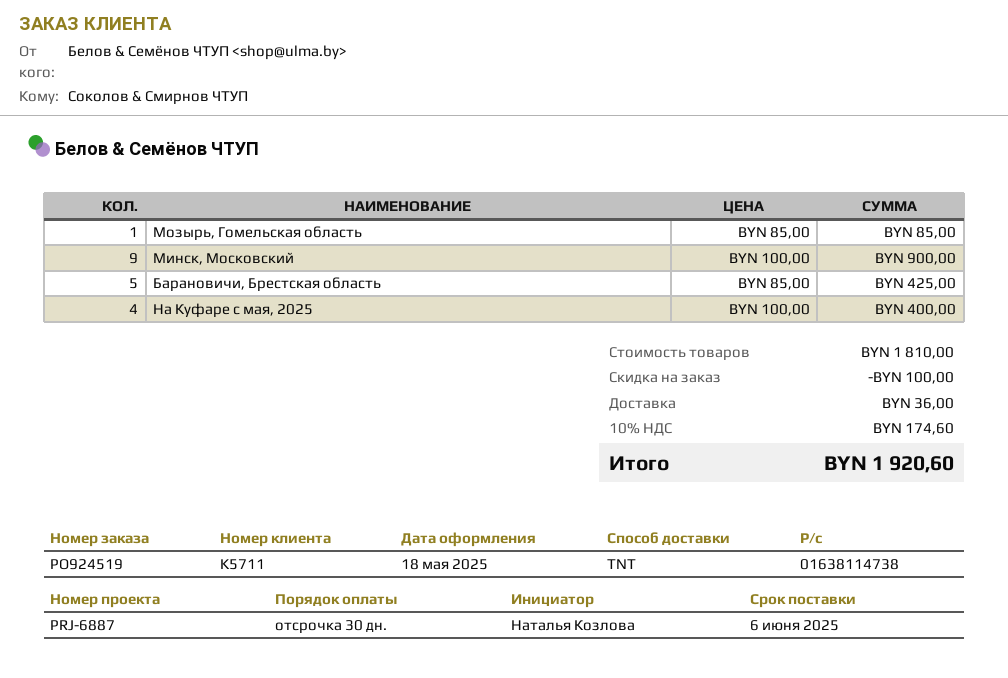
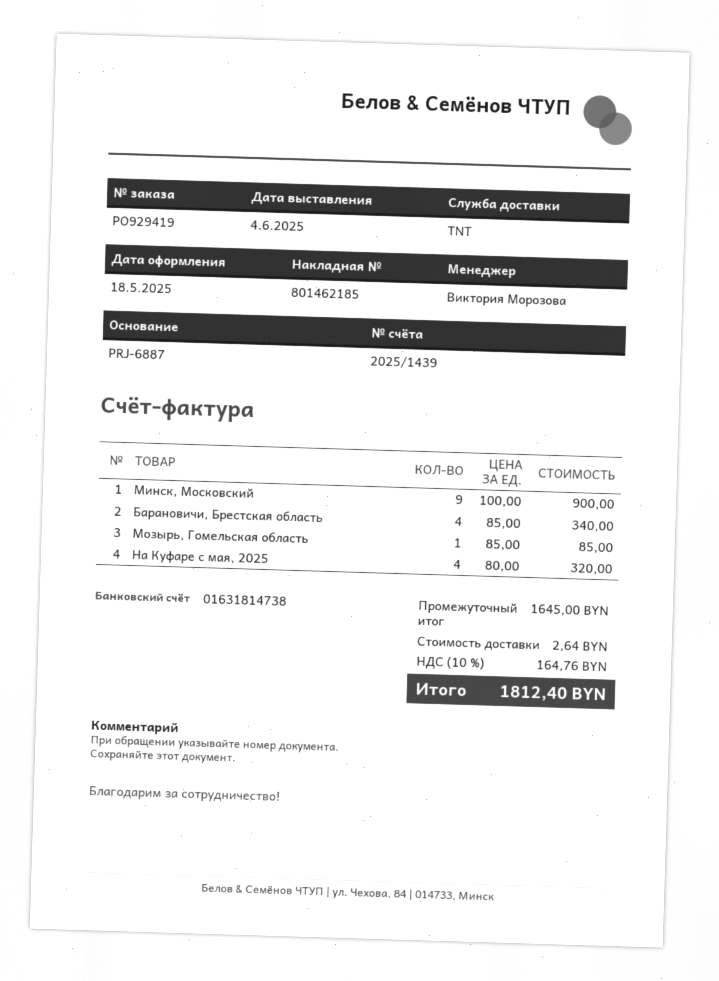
order number: PO924519 -> PO929419
bank account: 01638114738 -> 01631814738
Барановичи, Брестская область: 5 x 85.00 = 425.00 -> 4 x 85.00 = 340.00
На Куфаре с мая, 2025: 4 x 100.00 = 400.00 -> 4 x 80.00 = 320.00
subtotal: 1810.00 -> 1645.00
discount: 100.00 -> none
shipping: 36.00 -> 2.64
tax: 10% = 174.60 -> 10% = 164.76
total: 1920.60 -> 1812.40

